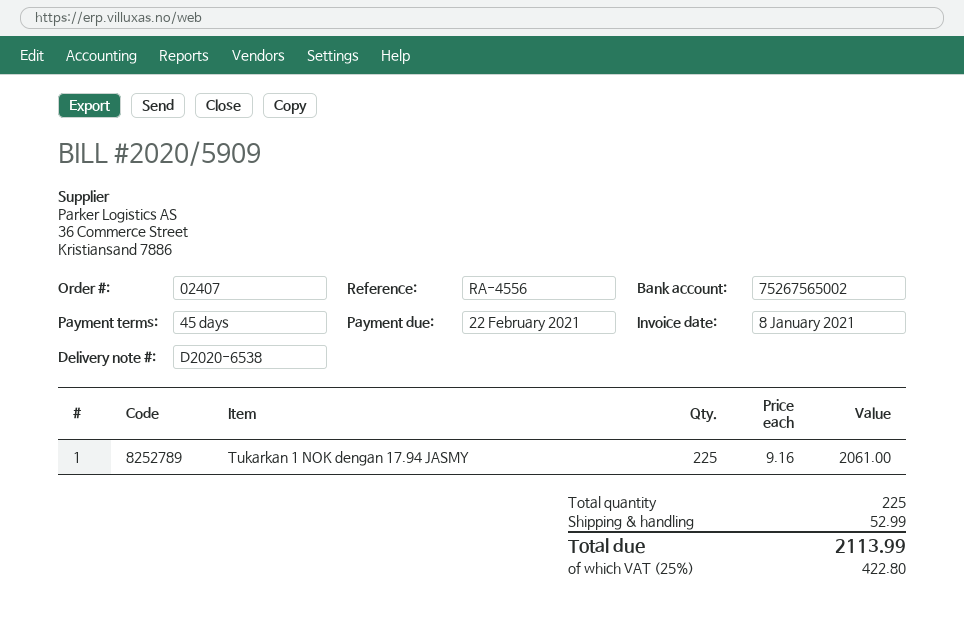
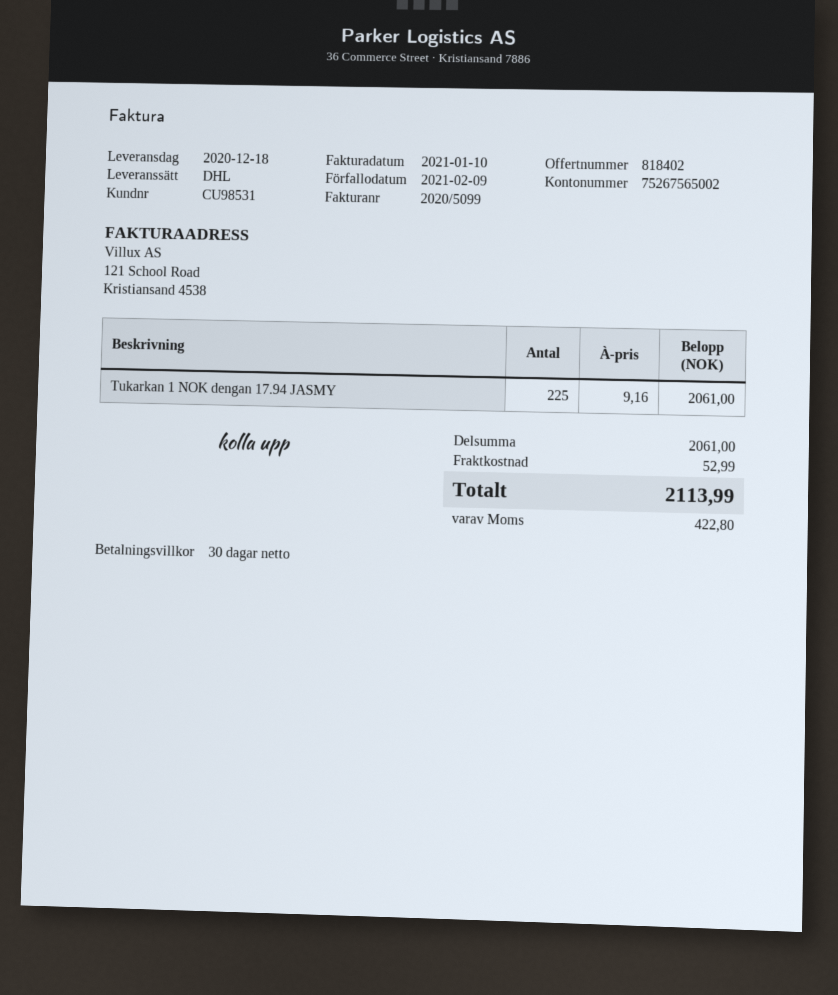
invoice number: 2020/5909 -> 2020/5099
invoice date: 2021-01-08 -> 2021-01-10
payment terms: 45 days -> 30 days
due date: 2021-02-22 -> 2021-02-09

